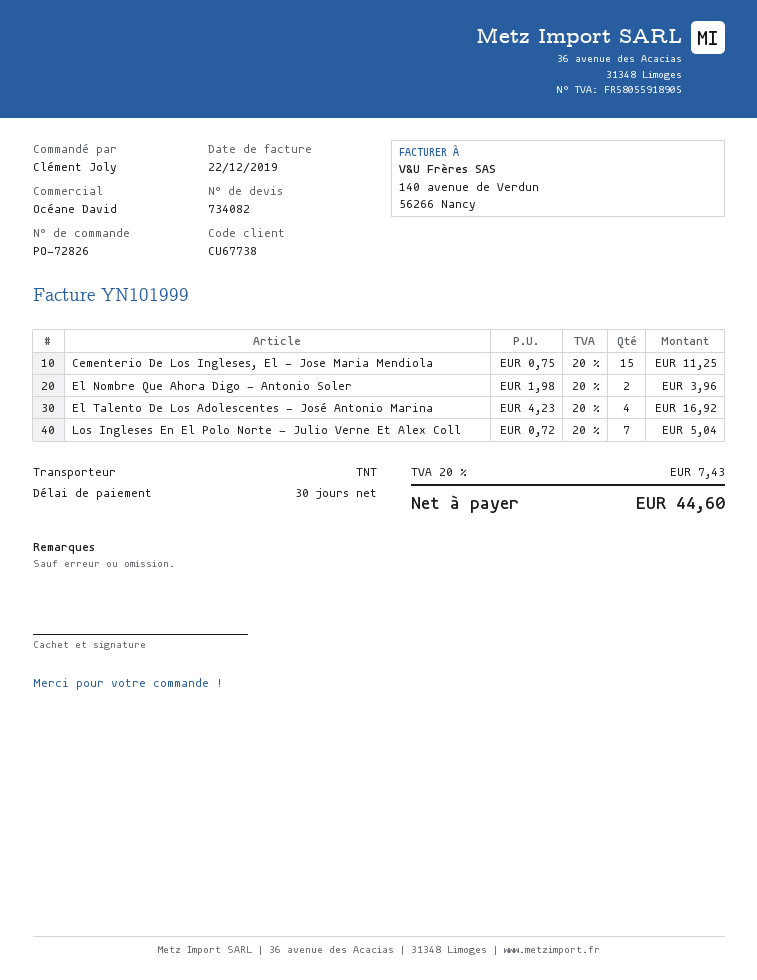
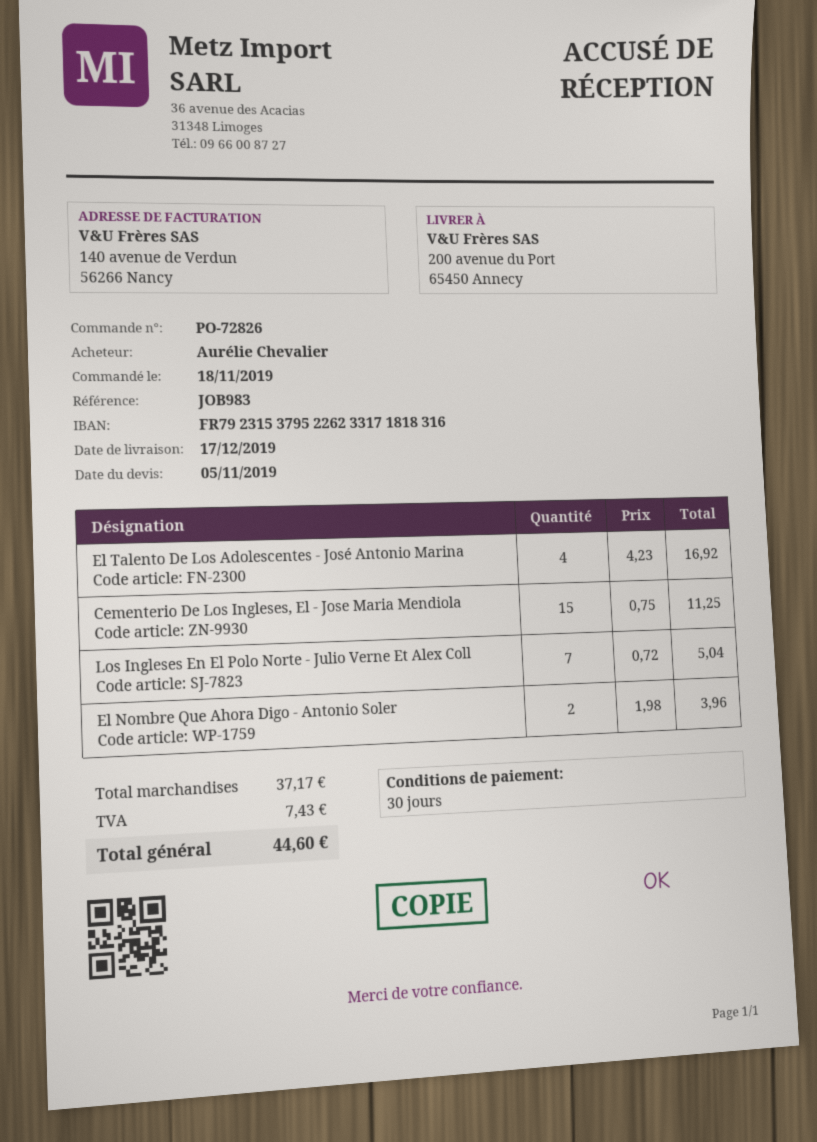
ordered by: Clément Joly -> Aurélie Chevalier

